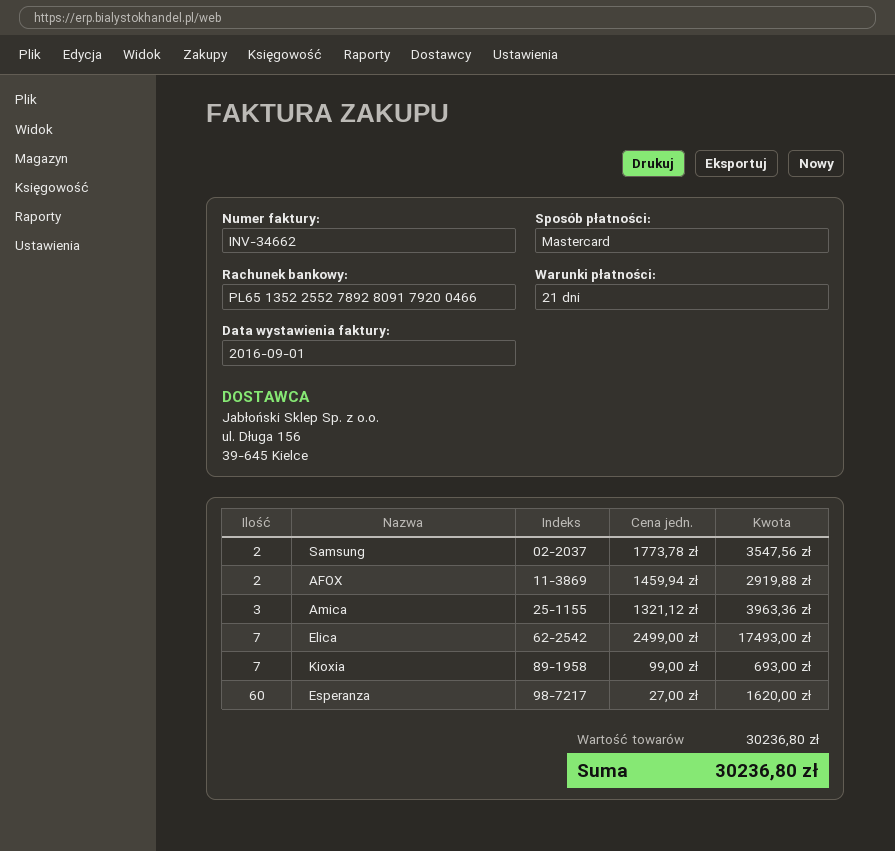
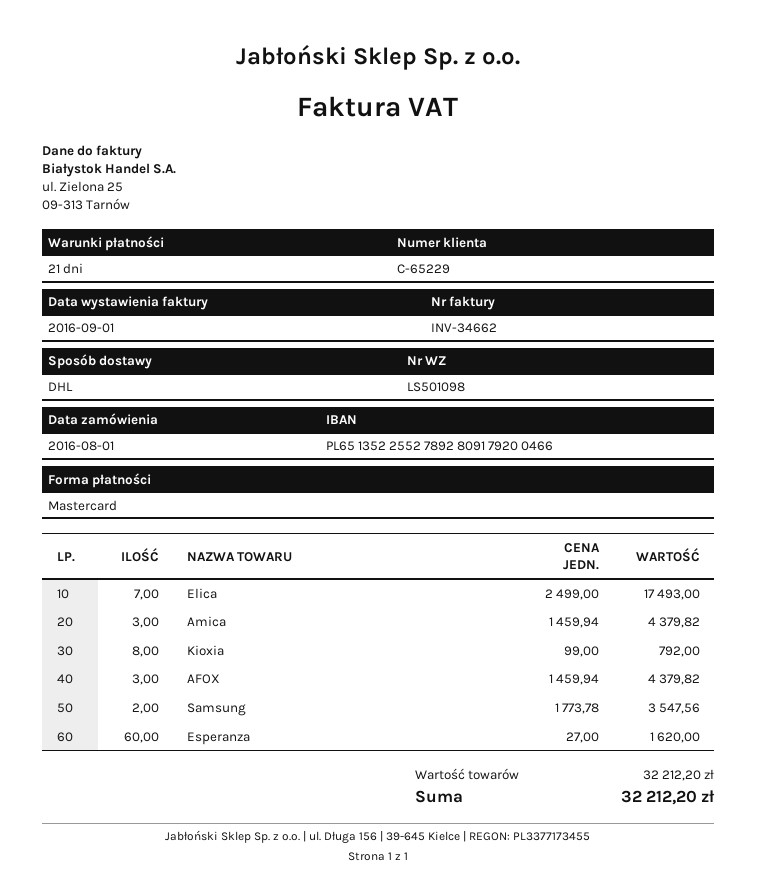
AFOX: 2 x 1459.94 = 2919.88 -> 3 x 1459.94 = 4379.82
Amica: 3 x 1321.12 = 3963.36 -> 3 x 1459.94 = 4379.82
Kioxia: 7 x 99.00 = 693.00 -> 8 x 99.00 = 792.00
subtotal: 30236.80 -> 32212.20
total: 30236.80 -> 32212.20

